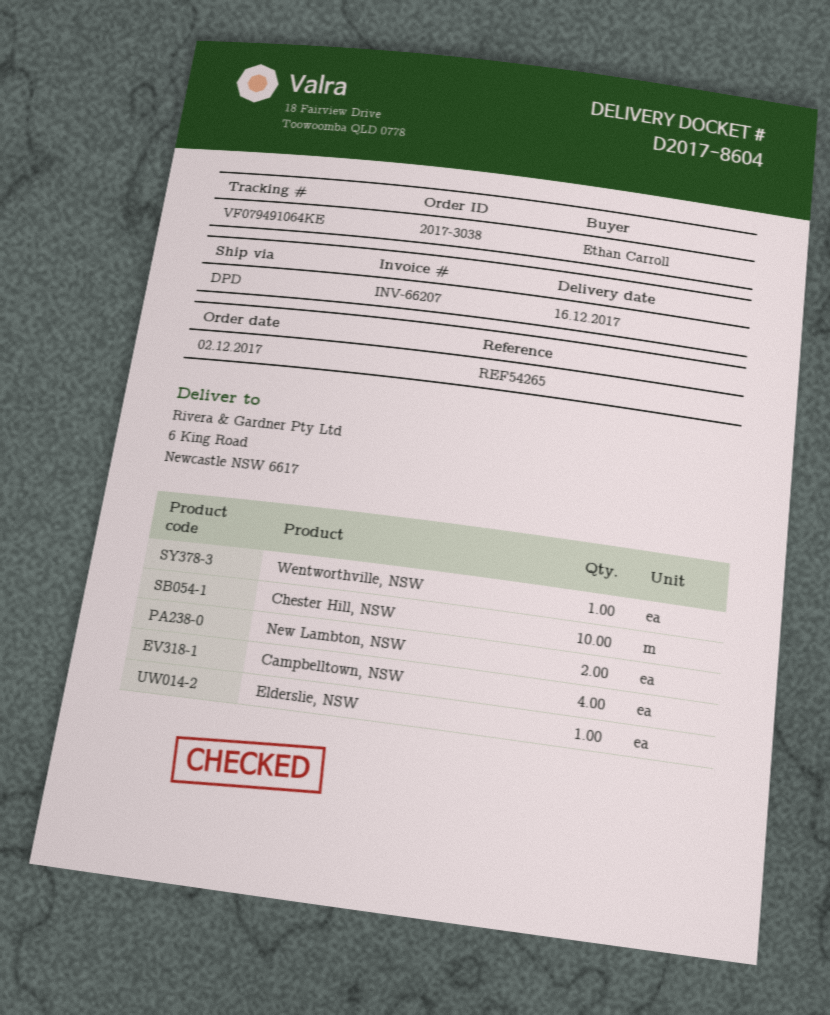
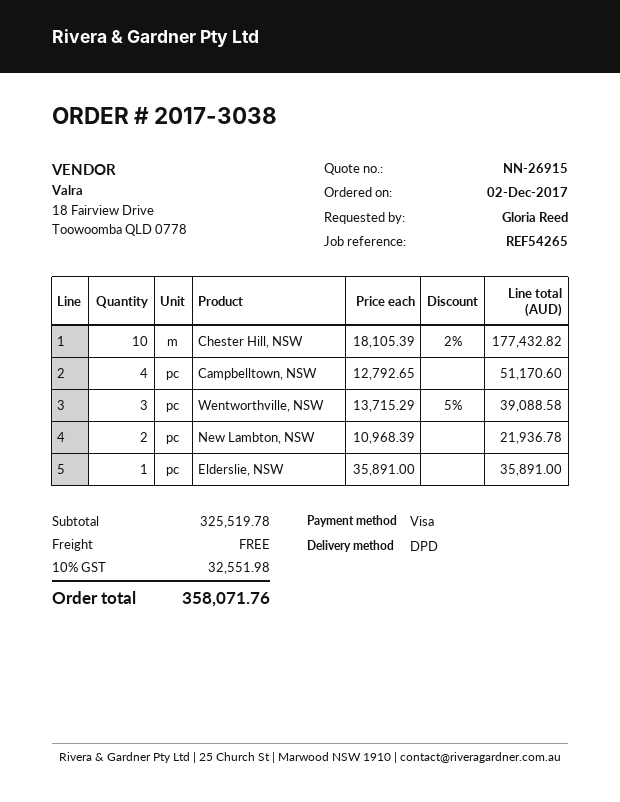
ordered by: Ethan Carroll -> Gloria Reed
Wentworthville, NSW: 1 -> 3

